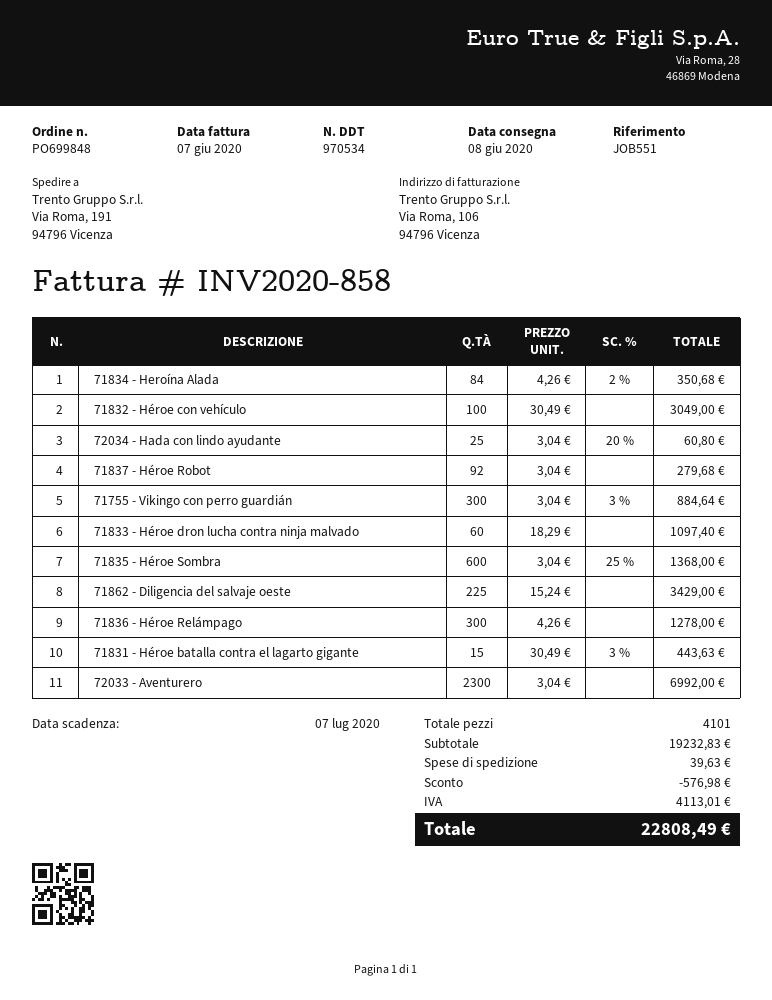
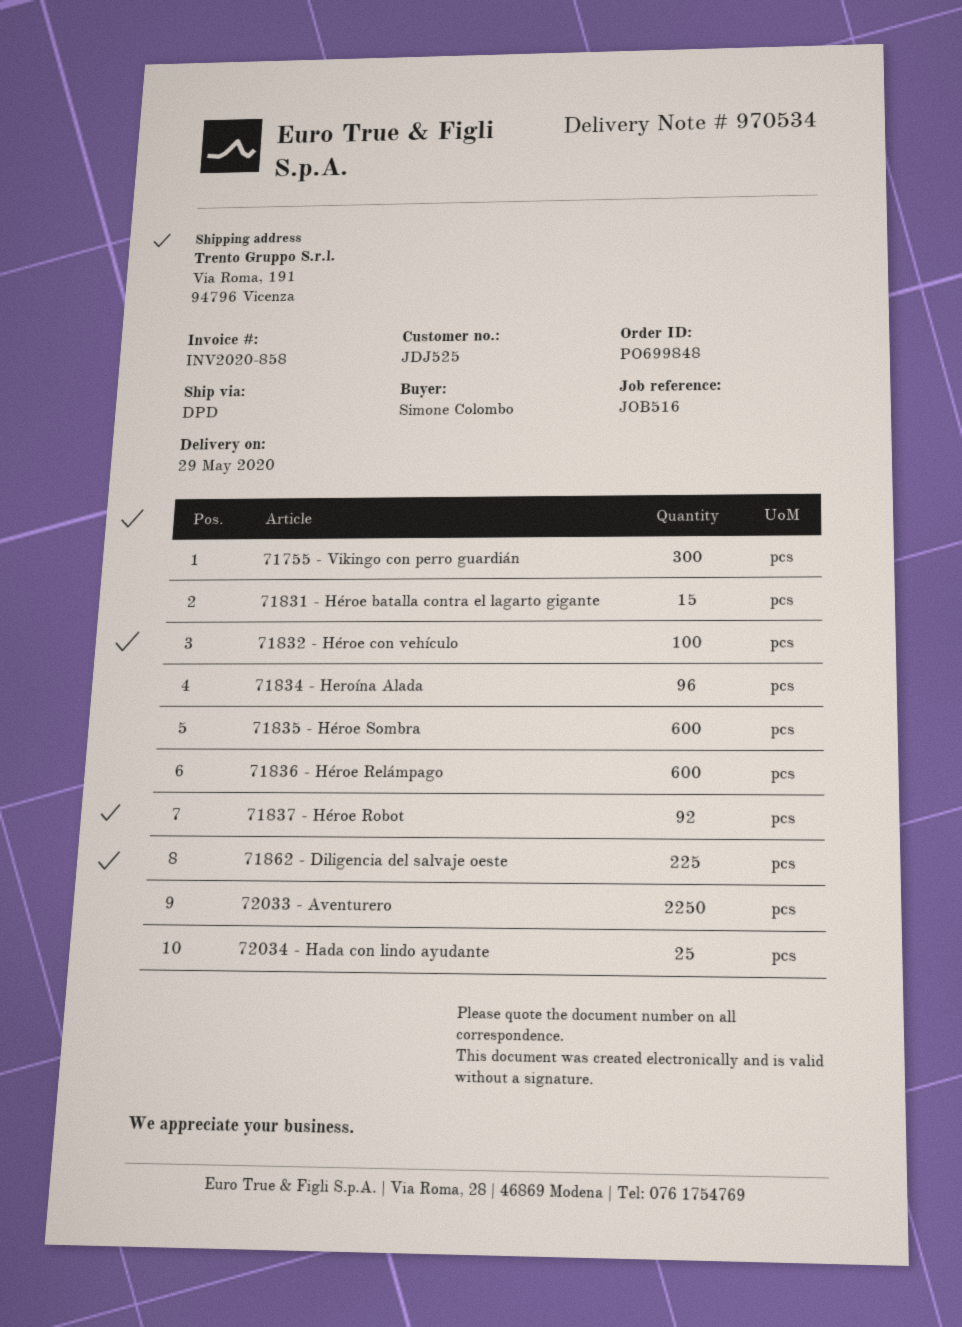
delivery date: 2020-06-08 -> 2020-05-29
reference: JOB551 -> JOB516
71834 - Heroína Alada: 84 -> 96
71833 - Héroe dron lucha contra ninja malvado: 60 -> none
71836 - Héroe Relámpago: 300 -> 600
72033 - Aventurero: 2300 -> 2250

